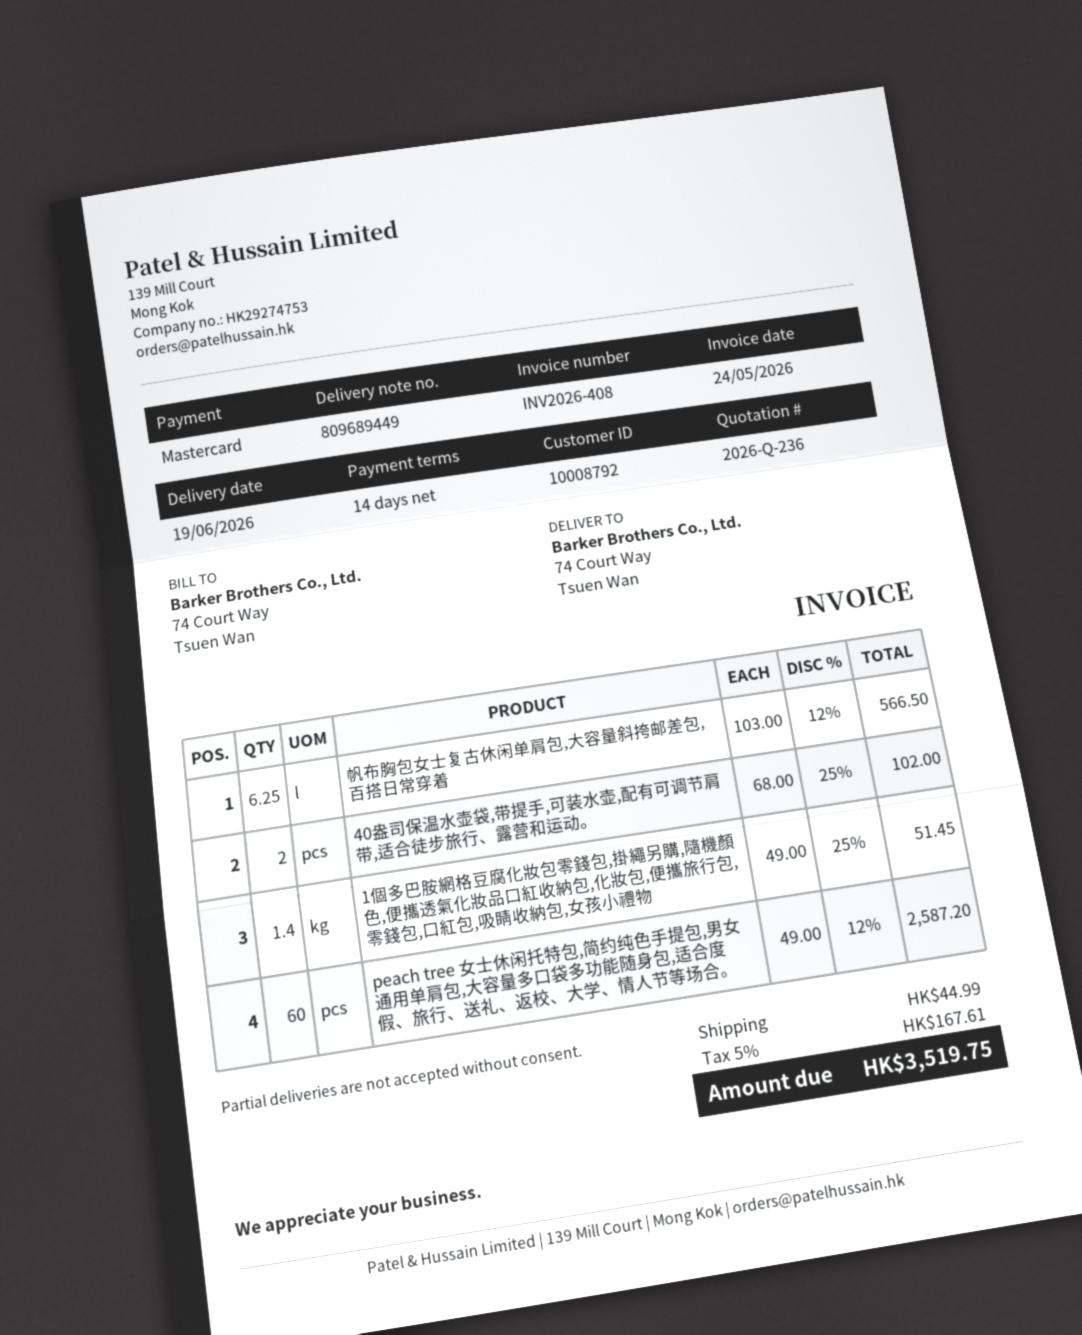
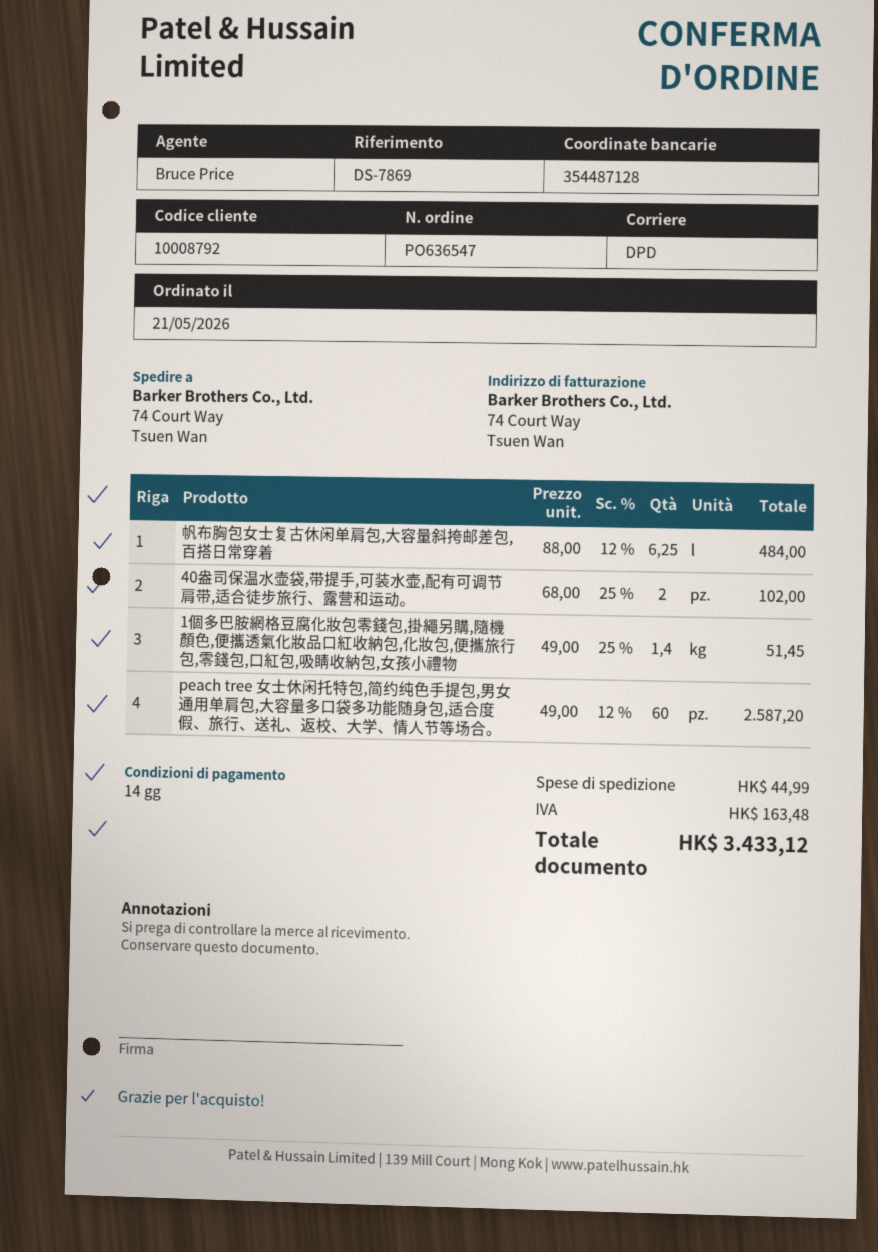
帆布胸包女士复古休闲单肩包,大容量斜挎邮差包,百搭日常穿着: 6.25 x 103.00 - 12% = 566.50 -> 6.25 x 88.00 - 12% = 484.00
tax: 167.61 -> 163.48
total: 3519.75 -> 3433.12

